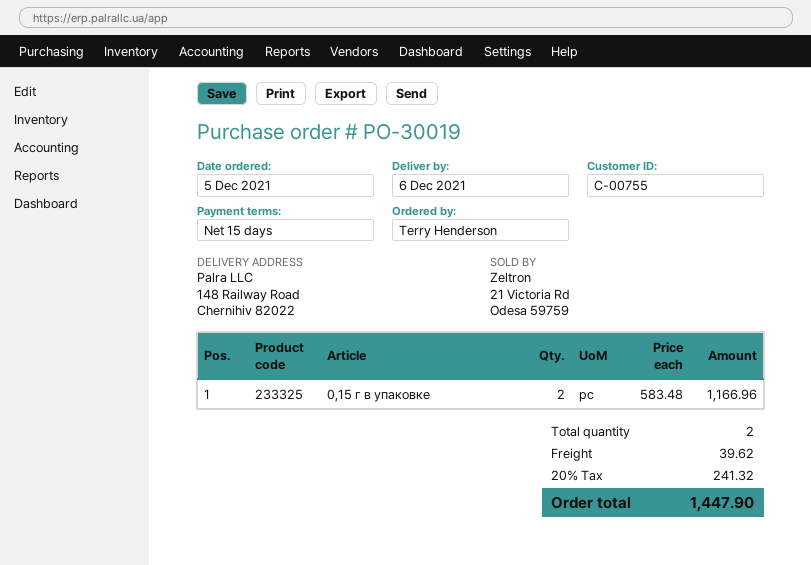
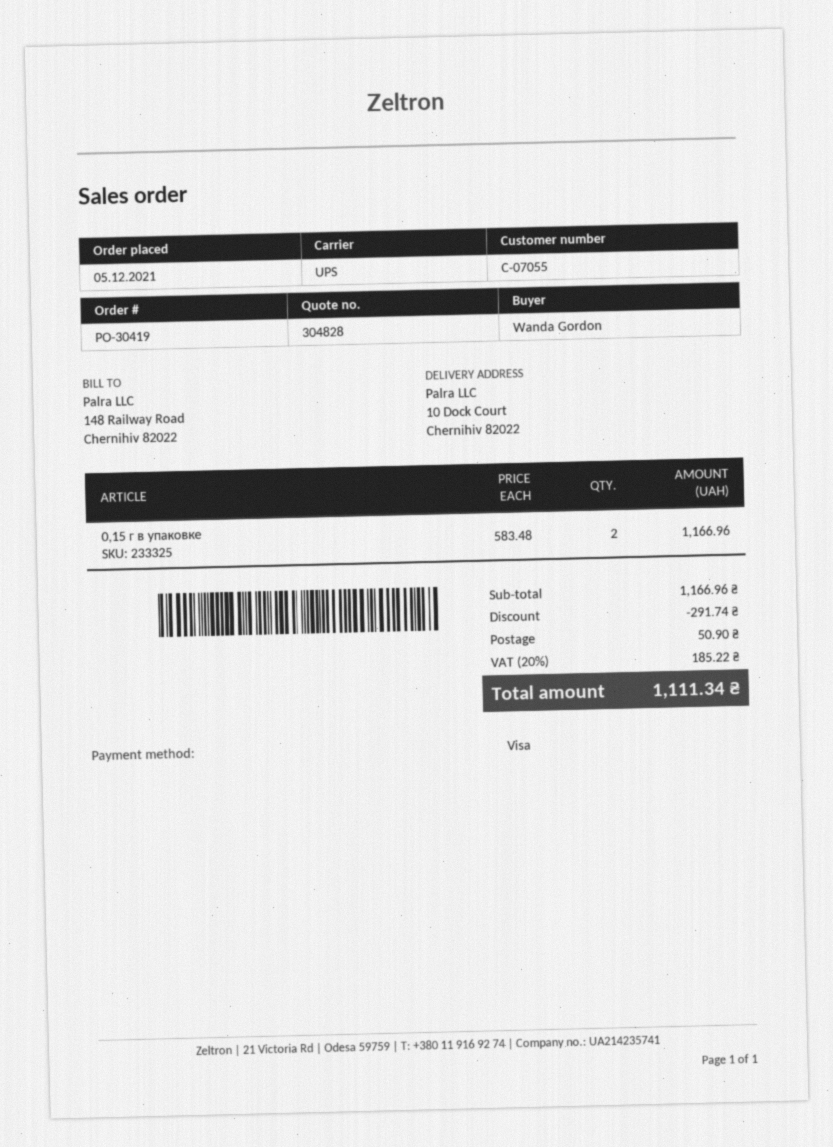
order number: PO-30019 -> PO-30419
customer number: C-00755 -> C-07055
ordered by: Terry Henderson -> Wanda Gordon
ship to: 148 Railway Road, Chernihiv 82022 -> 10 Dock Court, Chernihiv 82022
discount: none -> 291.74
shipping: 39.62 -> 50.90
tax: 20% = 241.32 -> 20% = 185.22
total: 1447.90 -> 1111.34

